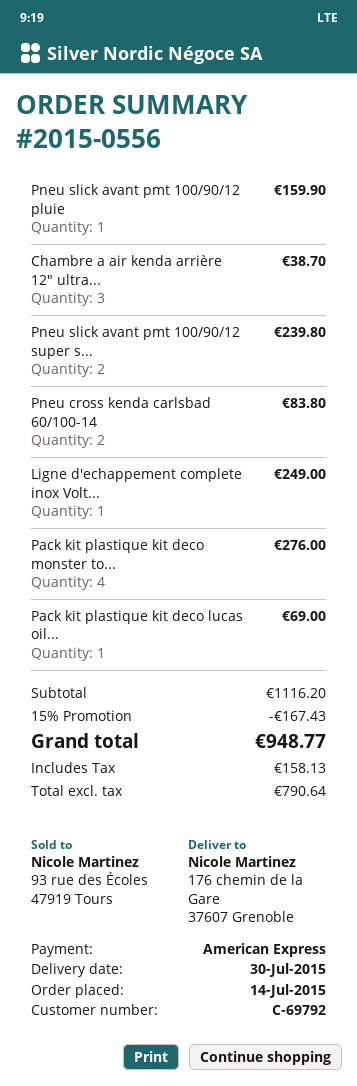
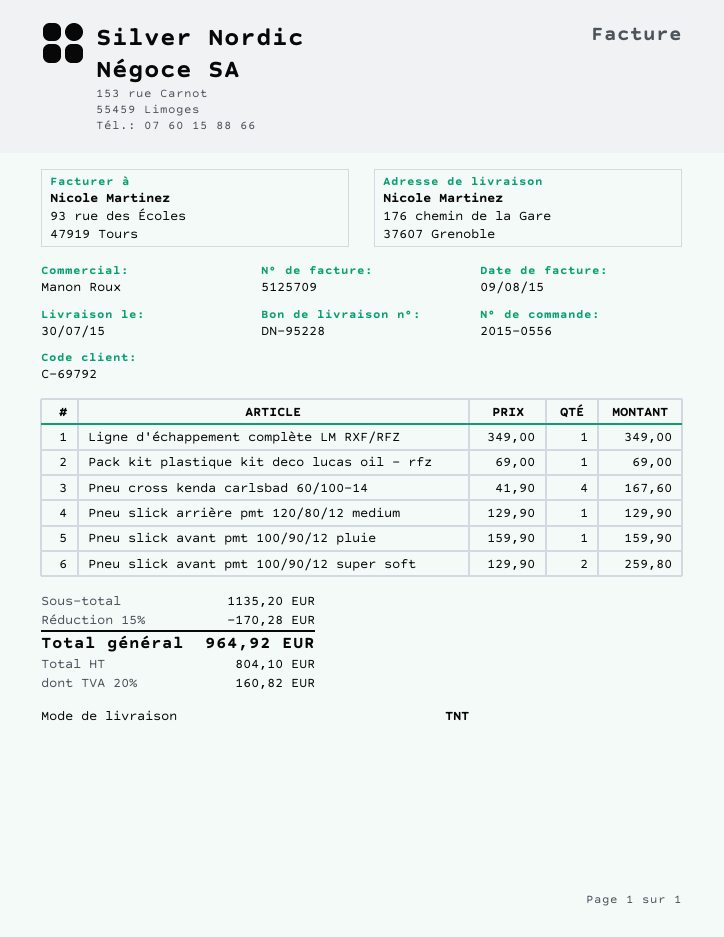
Chambre a air kenda arrière 12" ultra...: 3 for 38.70 -> none
Pneu slick avant pmt 100/90/12 super s...: 2 for 239.80 -> 2 for 259.80
Pneu cross kenda carlsbad 60/100-14: 2 for 83.80 -> 4 for 167.60
Ligne d'echappement complete inox Volt...: 1 for 249.00 -> none
Pack kit plastique kit deco monster to...: 4 for 276.00 -> none
Ligne d'échappement complète LM RXF/RFZ: none -> 1 for 349.00
Pneu slick arrière pmt 120/80/12 medium: none -> 1 for 129.90
subtotal: 1116.20 -> 1135.20
discount: 15% = 167.43 -> 15% = 170.28
net: 790.64 -> 804.10
tax: 158.13 -> 160.82
total: 948.77 -> 964.92

